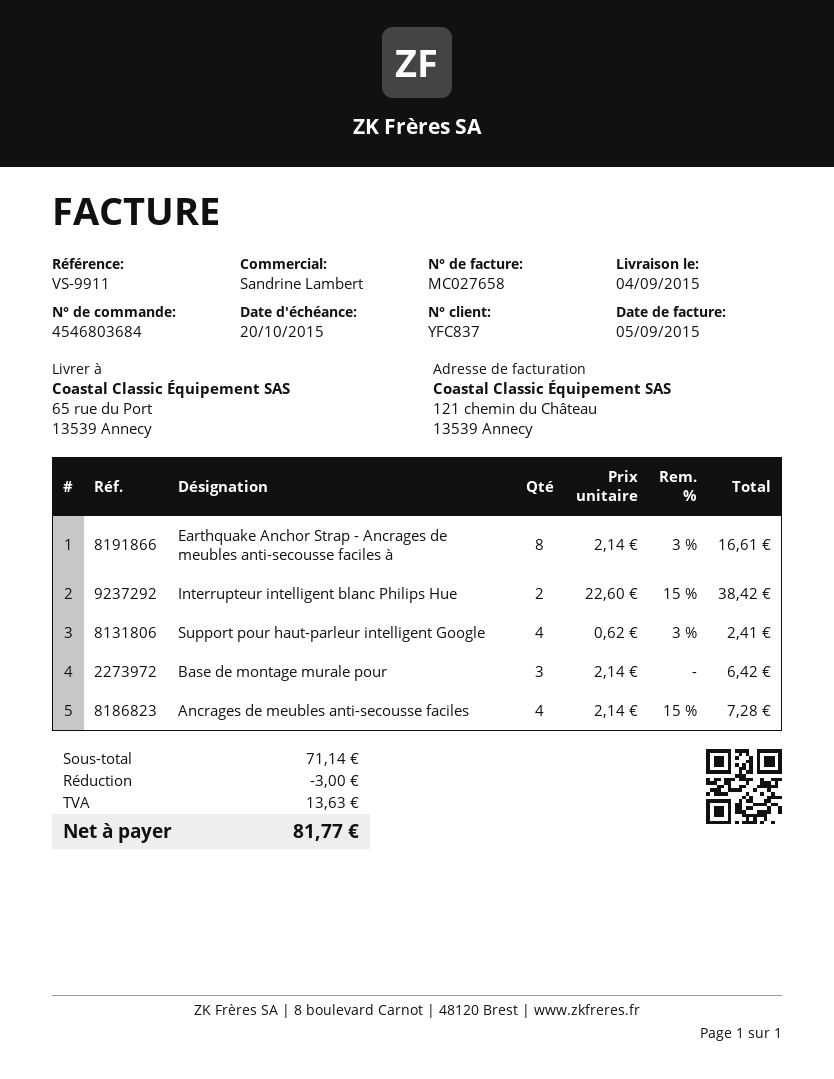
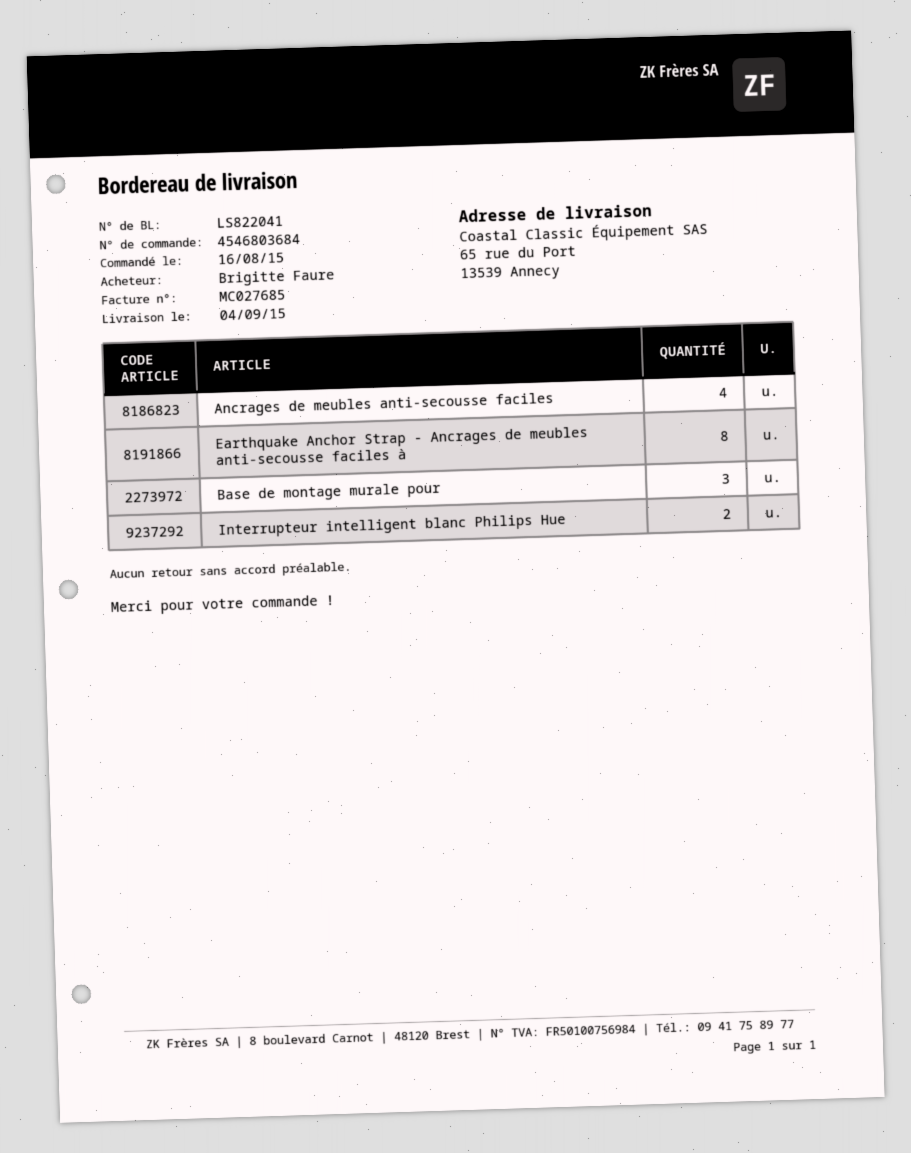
invoice number: MC027658 -> MC027685
Support pour haut-parleur intelligent Google: 4 -> none

